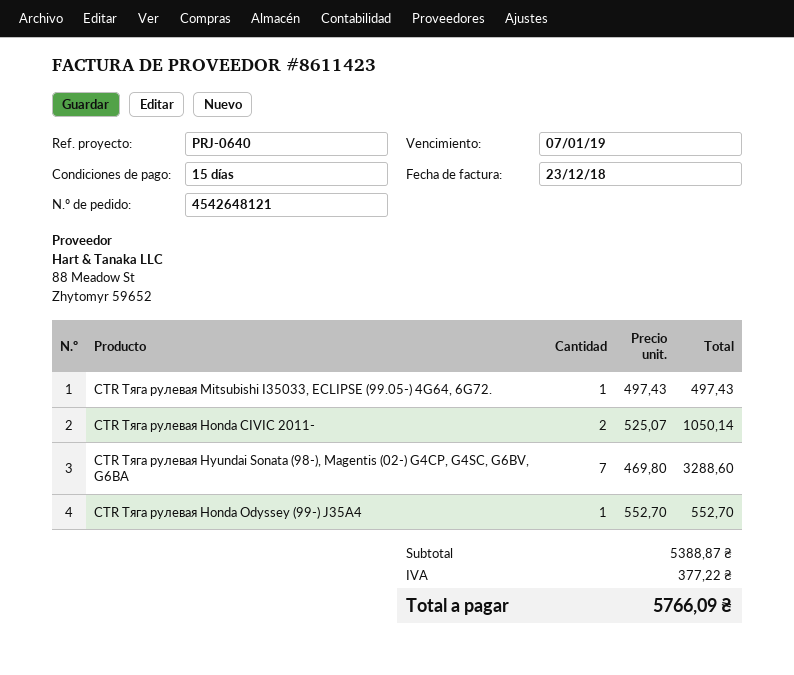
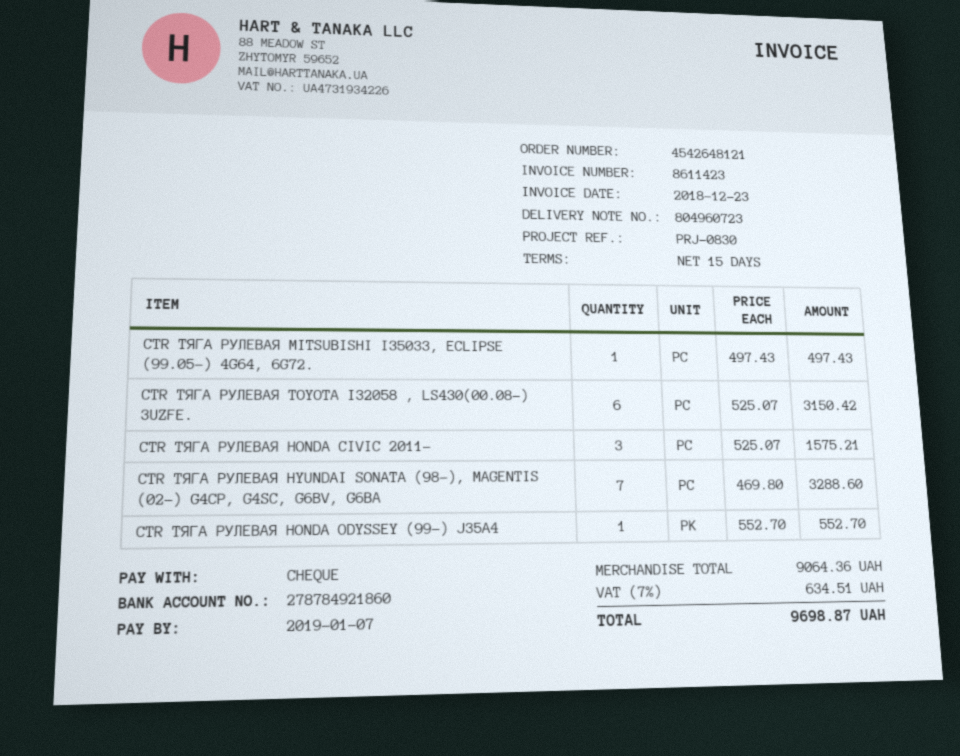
reference: PRJ-0640 -> PRJ-0830
CTR Тяга рулевая Honda CIVIC 2011-: 2 x 525.07 = 1050.14 -> 3 x 525.07 = 1575.21
CTR ТЯГА РУЛЕВАЯ TOYOTA I32058 , LS430(00.08-) 3UZFE.: none -> 6 x 525.07 = 3150.42
subtotal: 5388.87 -> 9064.36
tax: 377.22 -> 634.51
total: 5766.09 -> 9698.87

